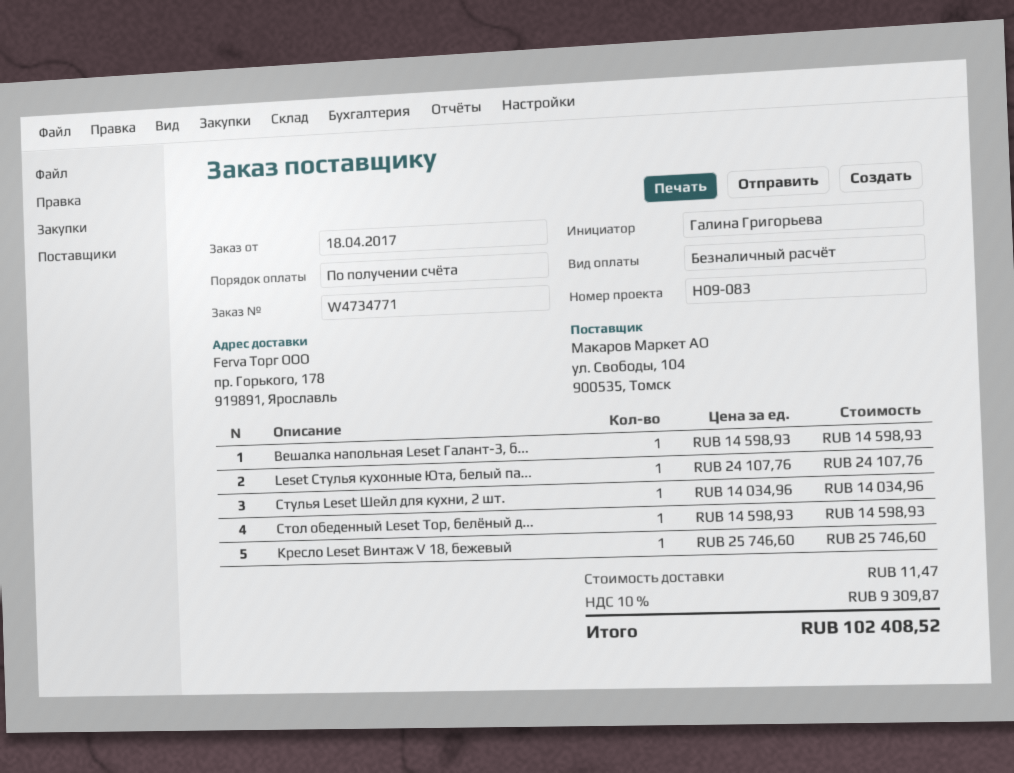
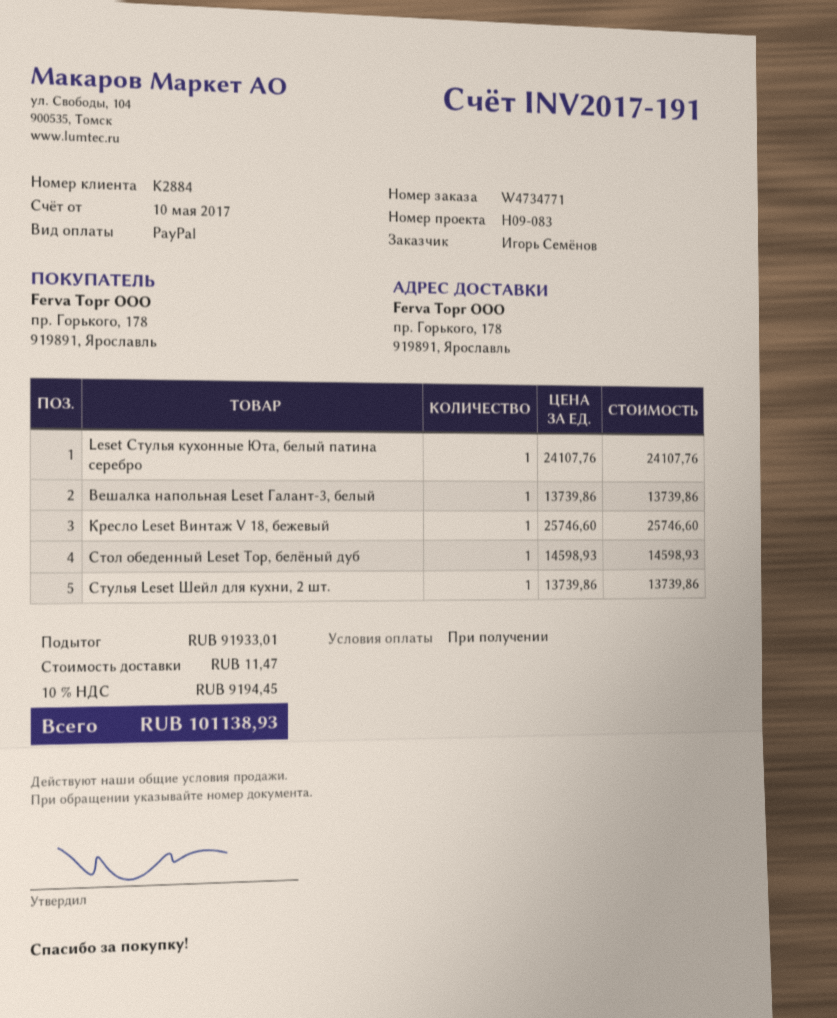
ordered by: Галина Григорьева -> Игорь Семёнов
payment method: bank transfer -> PayPal
Вешалка напольная Leset Галант-3, б...: 1 x 14598.93 = 14598.93 -> 1 x 13739.86 = 13739.86
Стулья Leset Шейл для кухни, 2 шт.: 1 x 14034.96 = 14034.96 -> 1 x 13739.86 = 13739.86
tax: 10% = 9309.87 -> 10% = 9194.45
total: 102408.52 -> 101138.93

